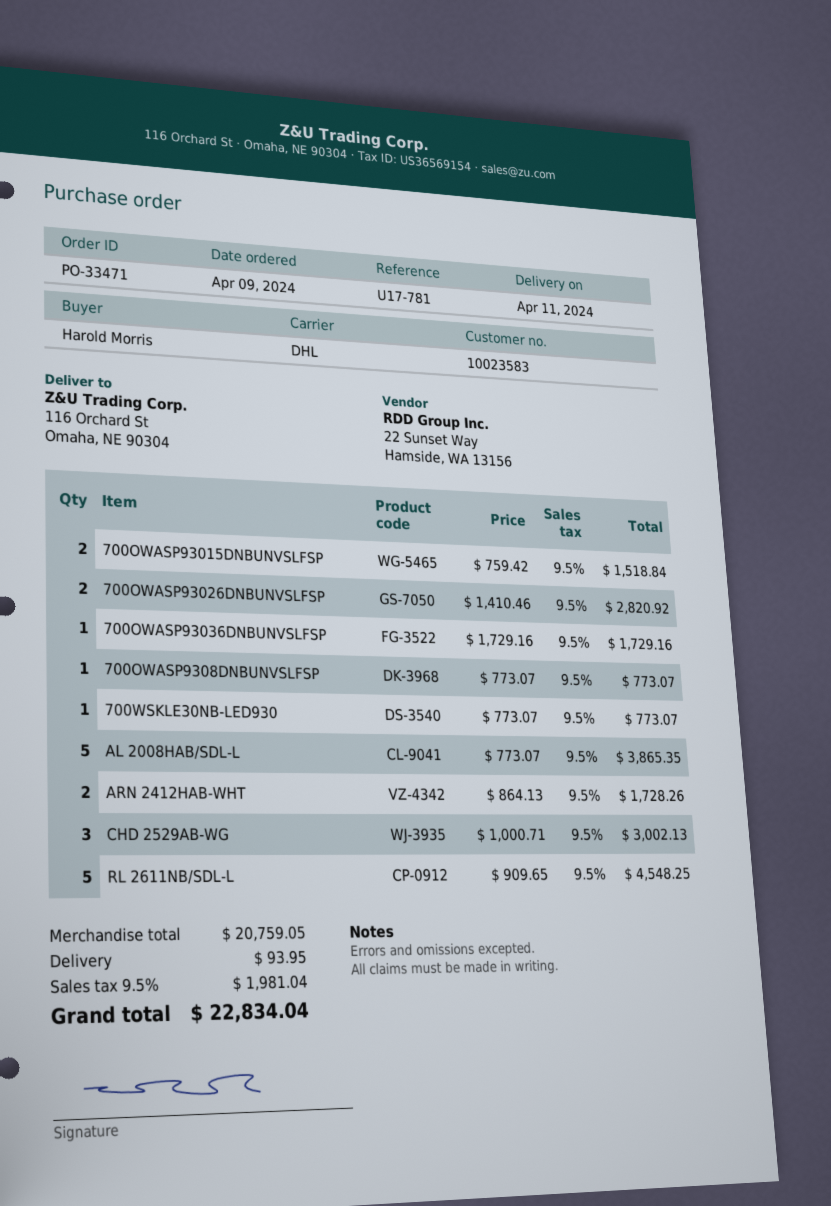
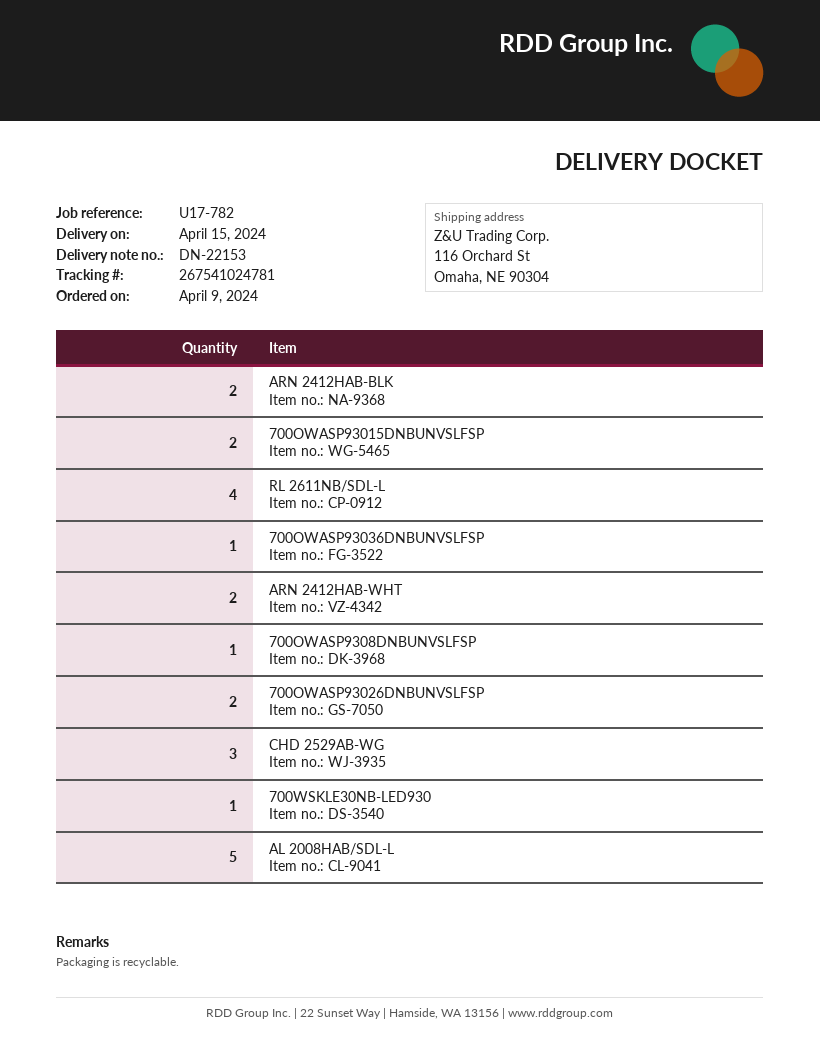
delivery date: 2024-04-11 -> 2024-04-15
reference: U17-781 -> U17-782
RL 2611NB/SDL-L: 5 -> 4
ARN 2412HAB-BLK: none -> 2

